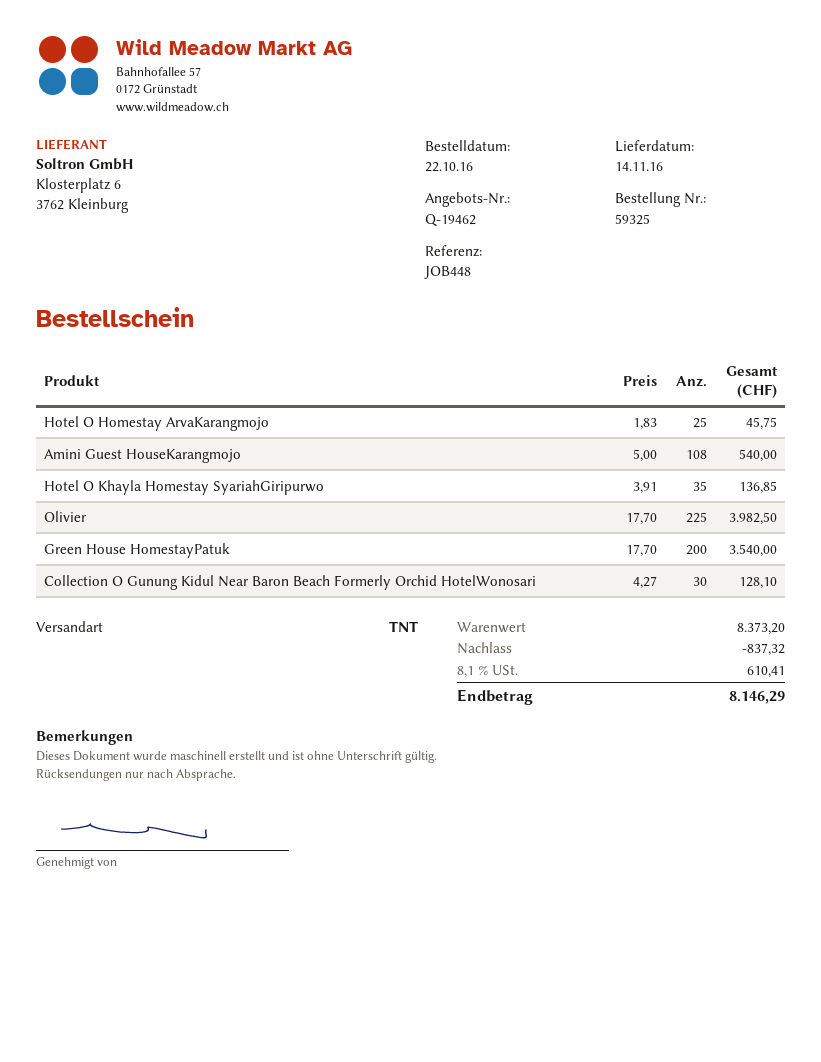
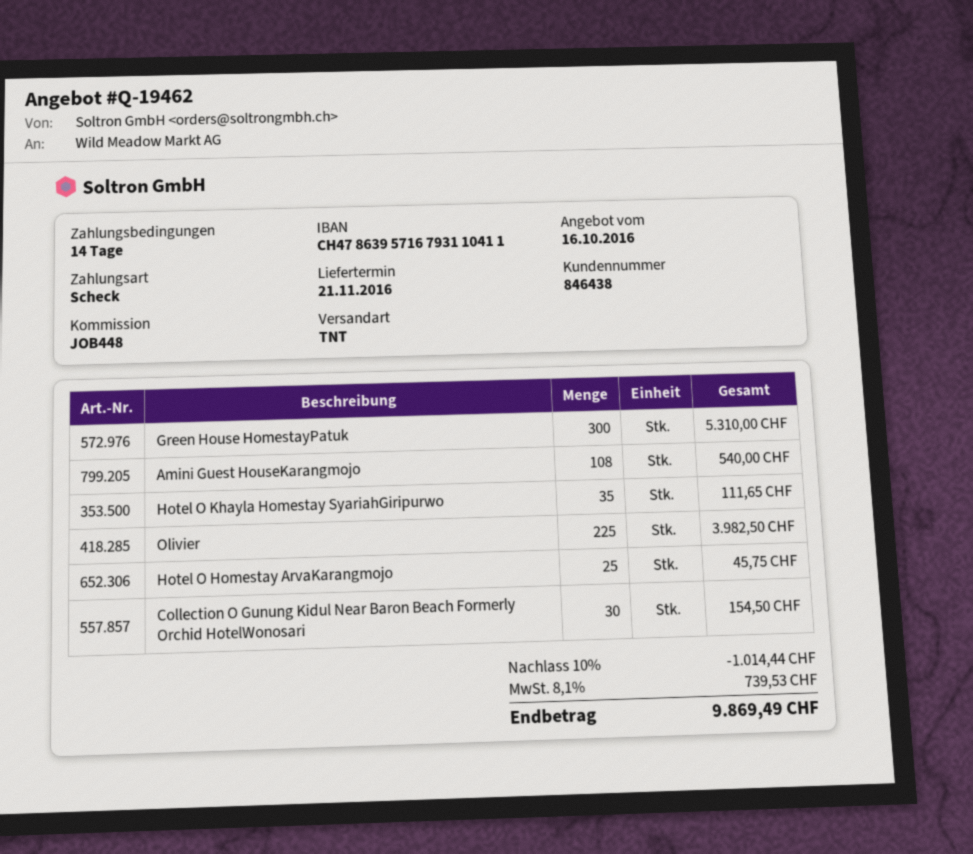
delivery date: 2016-11-14 -> 2016-11-21
Hotel O Khayla Homestay SyariahGiripurwo: 35 for 136.85 -> 35 for 111.65
Green House HomestayPatuk: 200 for 3540.00 -> 300 for 5310.00
Collection O Gunung Kidul Near Baron Beach Formerly Orchid HotelWonosari: 30 for 128.10 -> 30 for 154.50
discount: 837.32 -> 1014.44
tax: 8.1% = 610.41 -> 8.1% = 739.53
total: 8146.29 -> 9869.49

